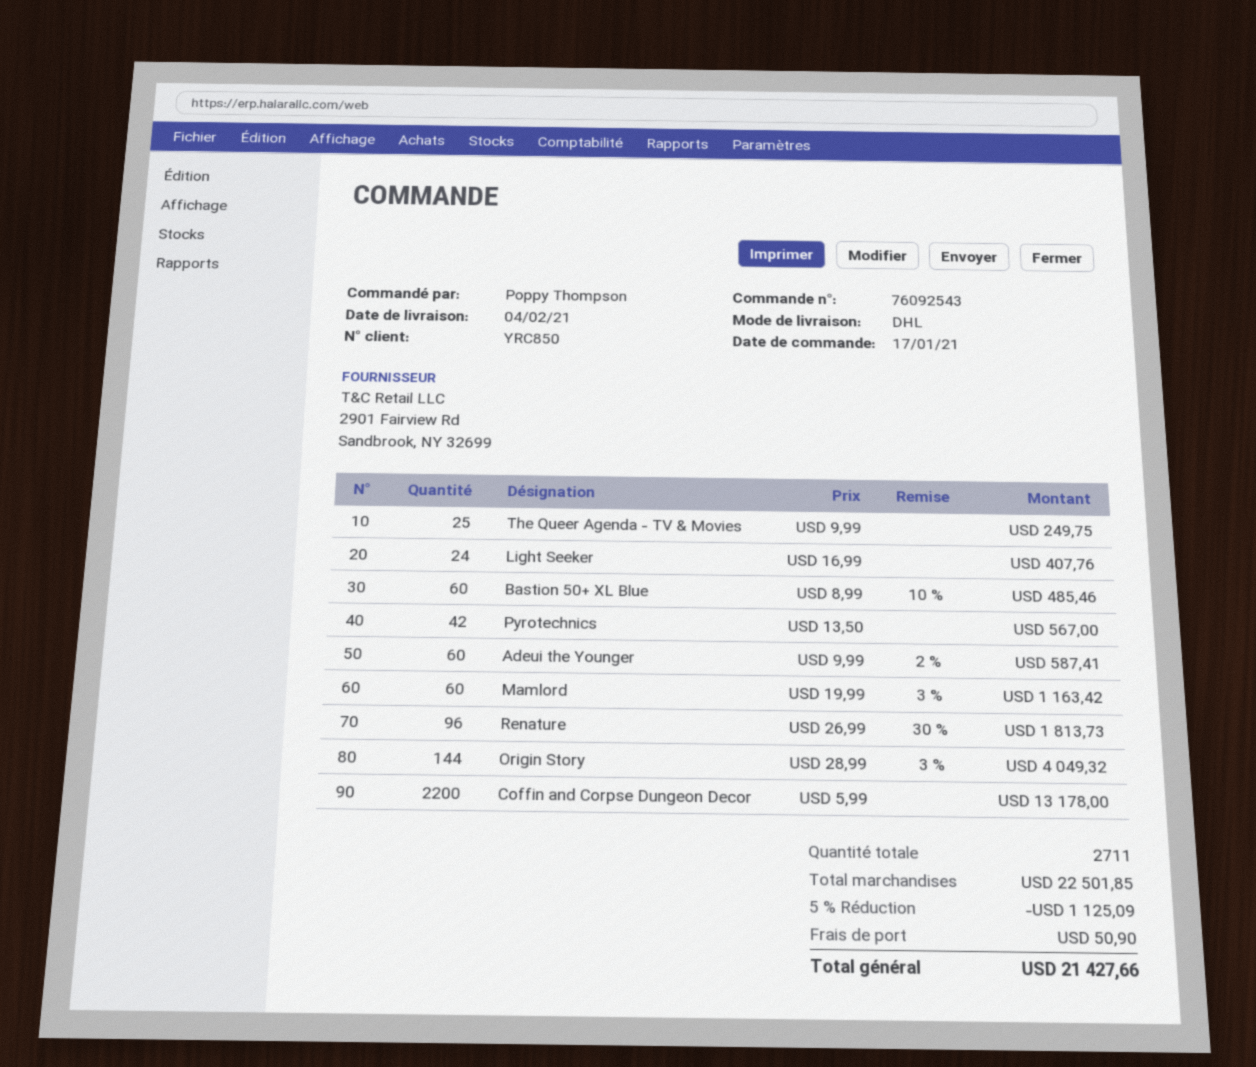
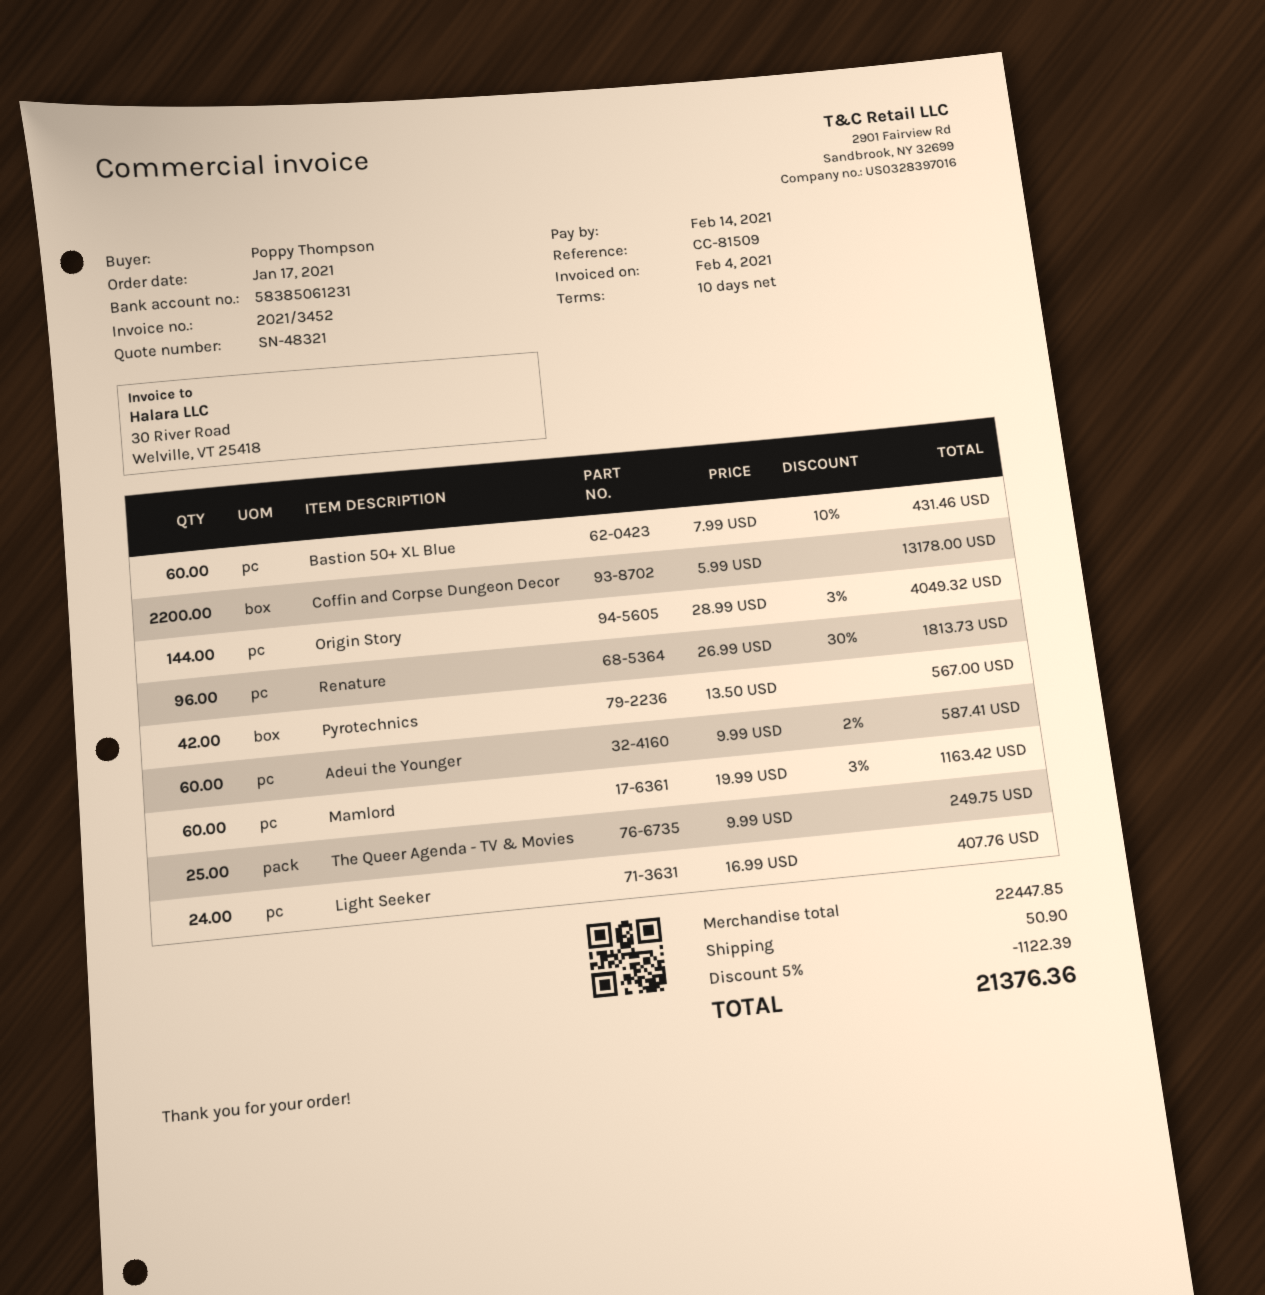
Bastion 50+ XL Blue: 60 x 8.99 - 10% = 485.46 -> 60 x 7.99 - 10% = 431.46
subtotal: 22501.85 -> 22447.85
discount: 5% = 1125.09 -> 5% = 1122.39
total: 21427.66 -> 21376.36

